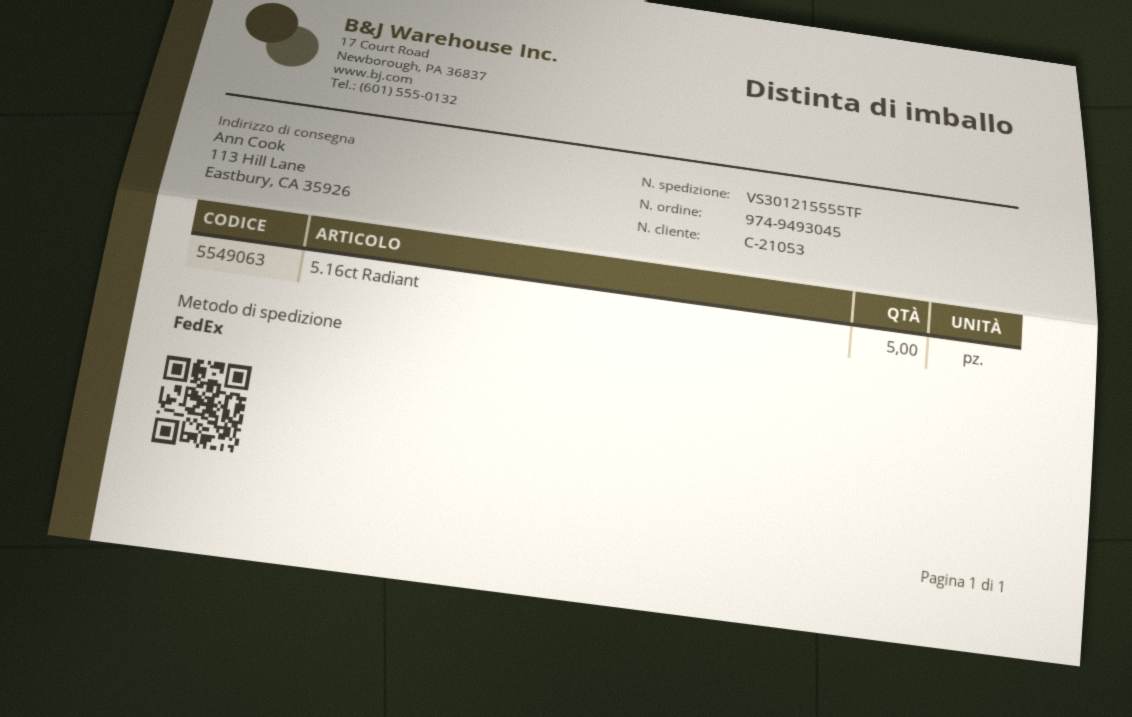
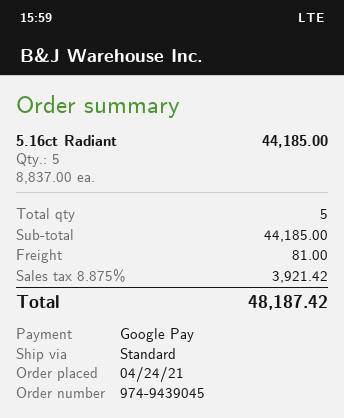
order number: 974-9493045 -> 974-9439045
shipping method: FedEx -> standard

